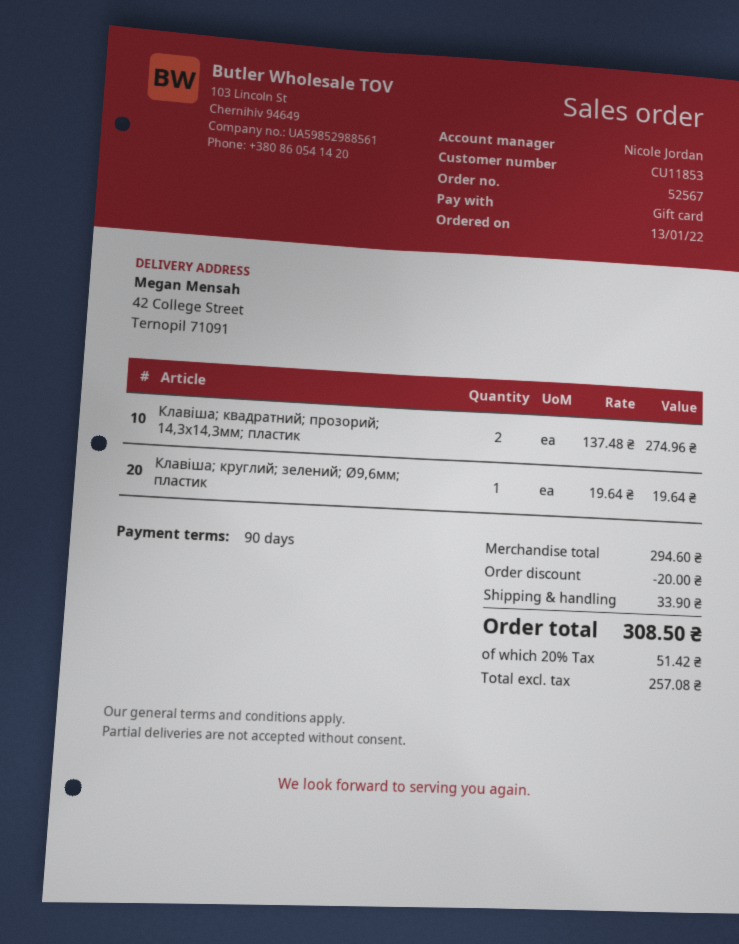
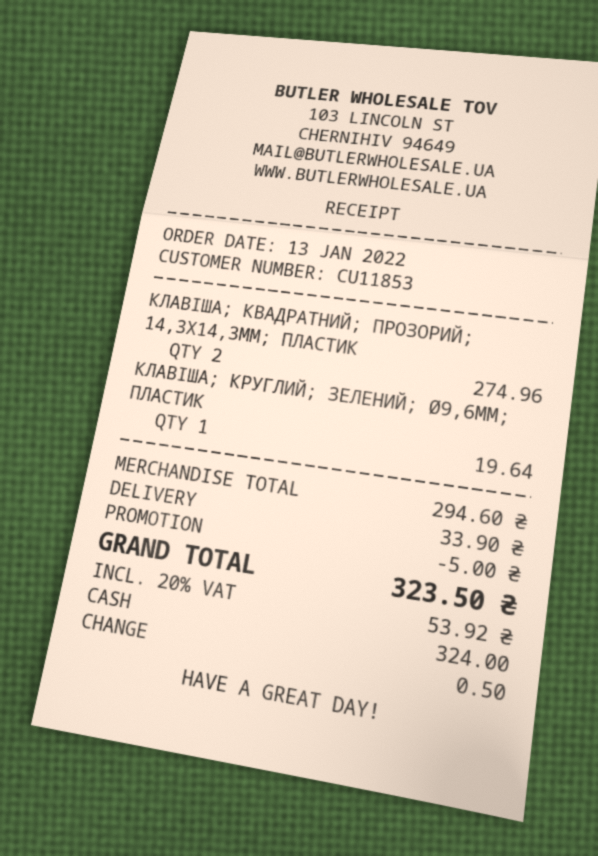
payment method: gift card -> cash
discount: 20.00 -> 5.00
tax: 20% = 51.42 -> 20% = 53.92
total: 308.50 -> 323.50

